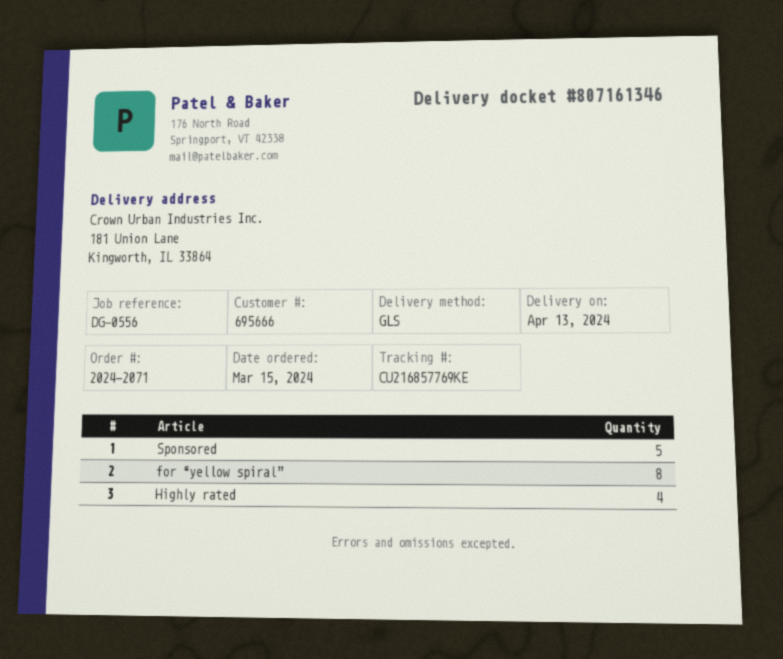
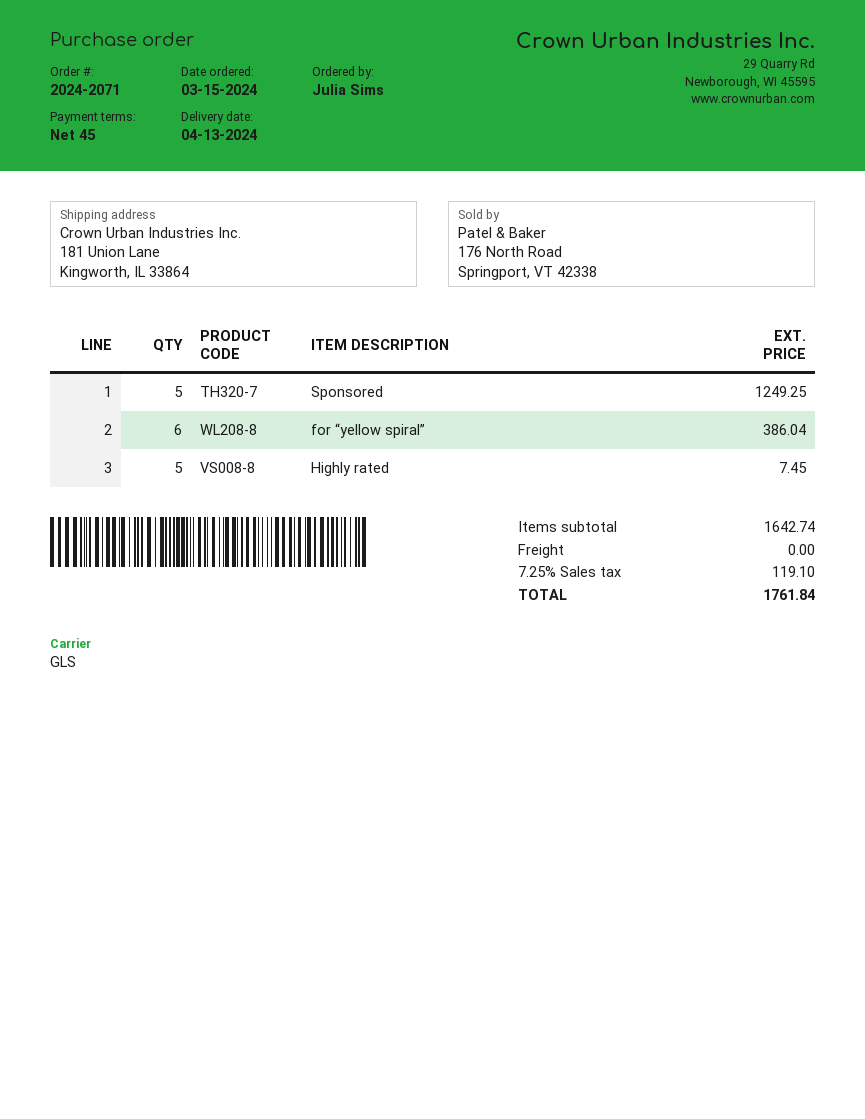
for “yellow spiral”: 8 -> 6
Highly rated: 4 -> 5

